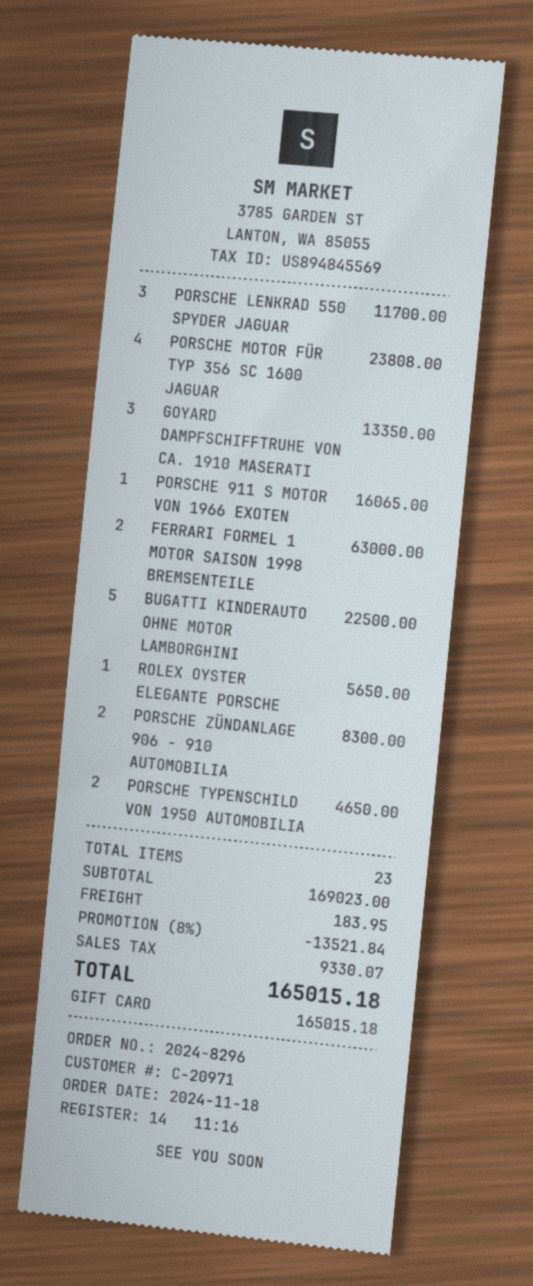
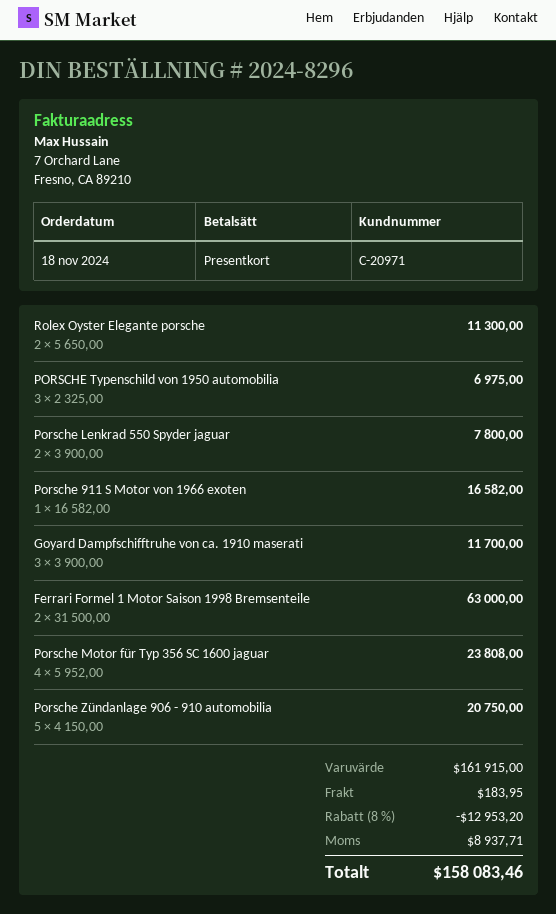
PORSCHE LENKRAD 550 SPYDER JAGUAR: 3 for 11700.00 -> 2 for 7800.00
GOYARD DAMPFSCHIFFTRUHE VON CA. 1910 MASERATI: 3 for 13350.00 -> 3 for 11700.00
PORSCHE 911 S MOTOR VON 1966 EXOTEN: 1 for 16065.00 -> 1 for 16582.00
BUGATTI KINDERAUTO OHNE MOTOR LAMBORGHINI: 5 for 22500.00 -> none
ROLEX OYSTER ELEGANTE PORSCHE: 1 for 5650.00 -> 2 for 11300.00
PORSCHE ZÜNDANLAGE 906 - 910 AUTOMOBILIA: 2 for 8300.00 -> 5 for 20750.00
PORSCHE TYPENSCHILD VON 1950 AUTOMOBILIA: 2 for 4650.00 -> 3 for 6975.00
subtotal: 169023.00 -> 161915.00
discount: 8% = 13521.84 -> 8% = 12953.20
tax: 9330.07 -> 8937.71
total: 165015.18 -> 158083.46

